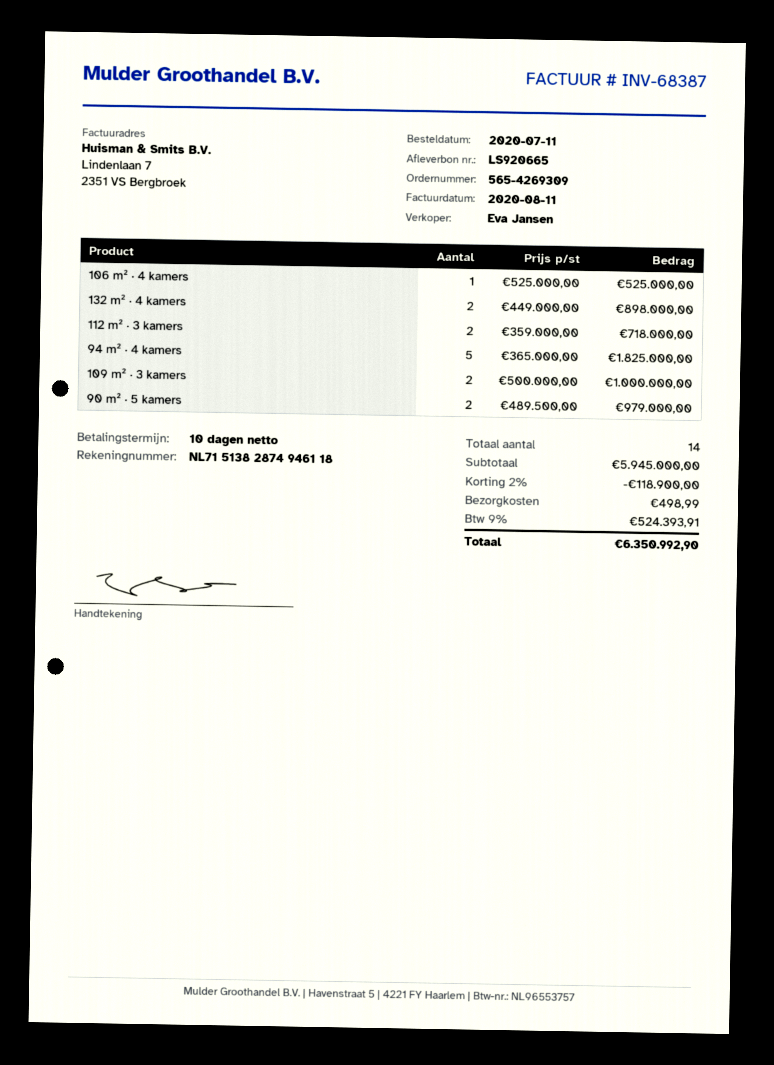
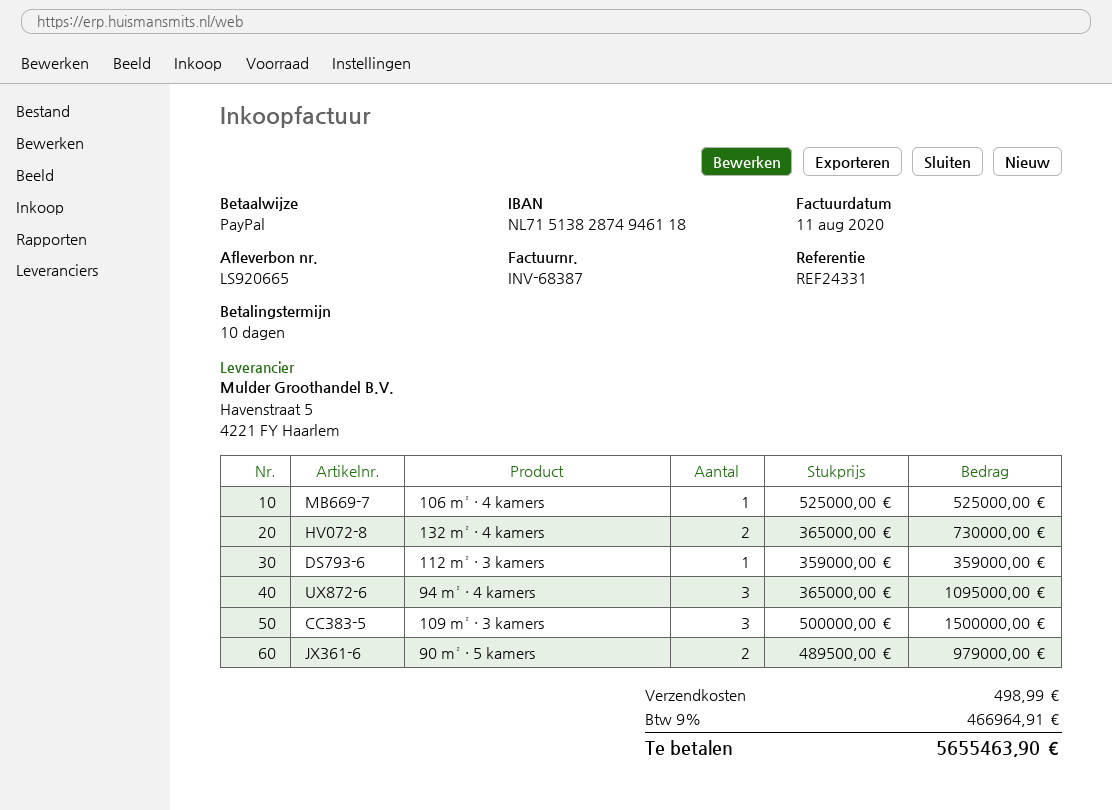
132 m² · 4 kamers: 2 x 449000.00 = 898000.00 -> 2 x 365000.00 = 730000.00
112 m² · 3 kamers: 2 x 359000.00 = 718000.00 -> 1 x 359000.00 = 359000.00
94 m² · 4 kamers: 5 x 365000.00 = 1825000.00 -> 3 x 365000.00 = 1095000.00
109 m² · 3 kamers: 2 x 500000.00 = 1000000.00 -> 3 x 500000.00 = 1500000.00
discount: 2% = 118900.00 -> none
tax: 9% = 524393.91 -> 9% = 466964.91
total: 6350992.90 -> 5655463.90

